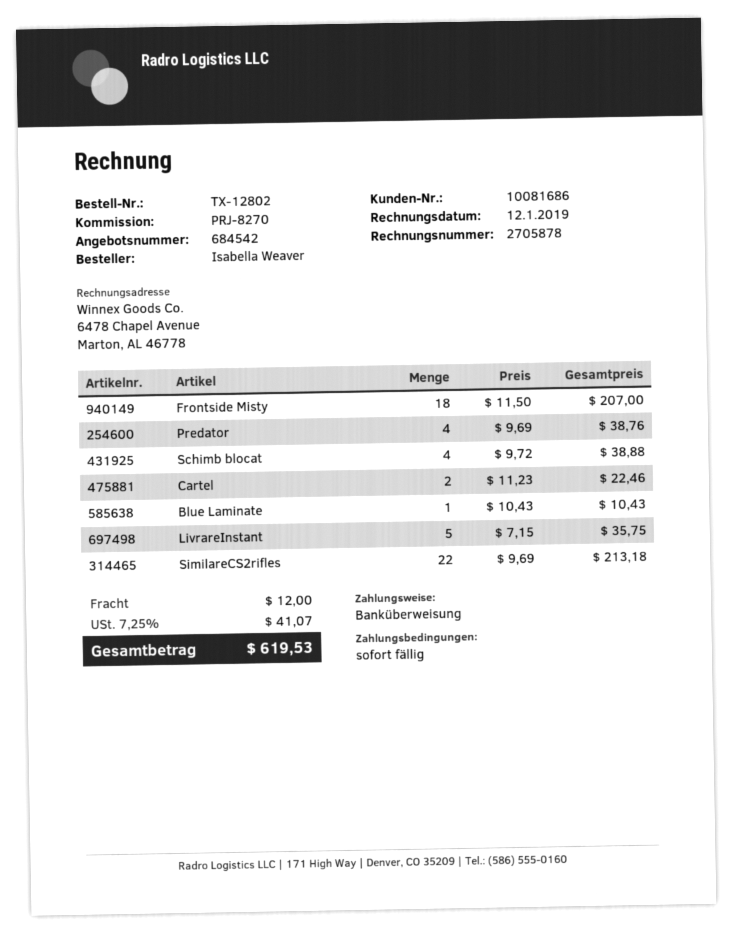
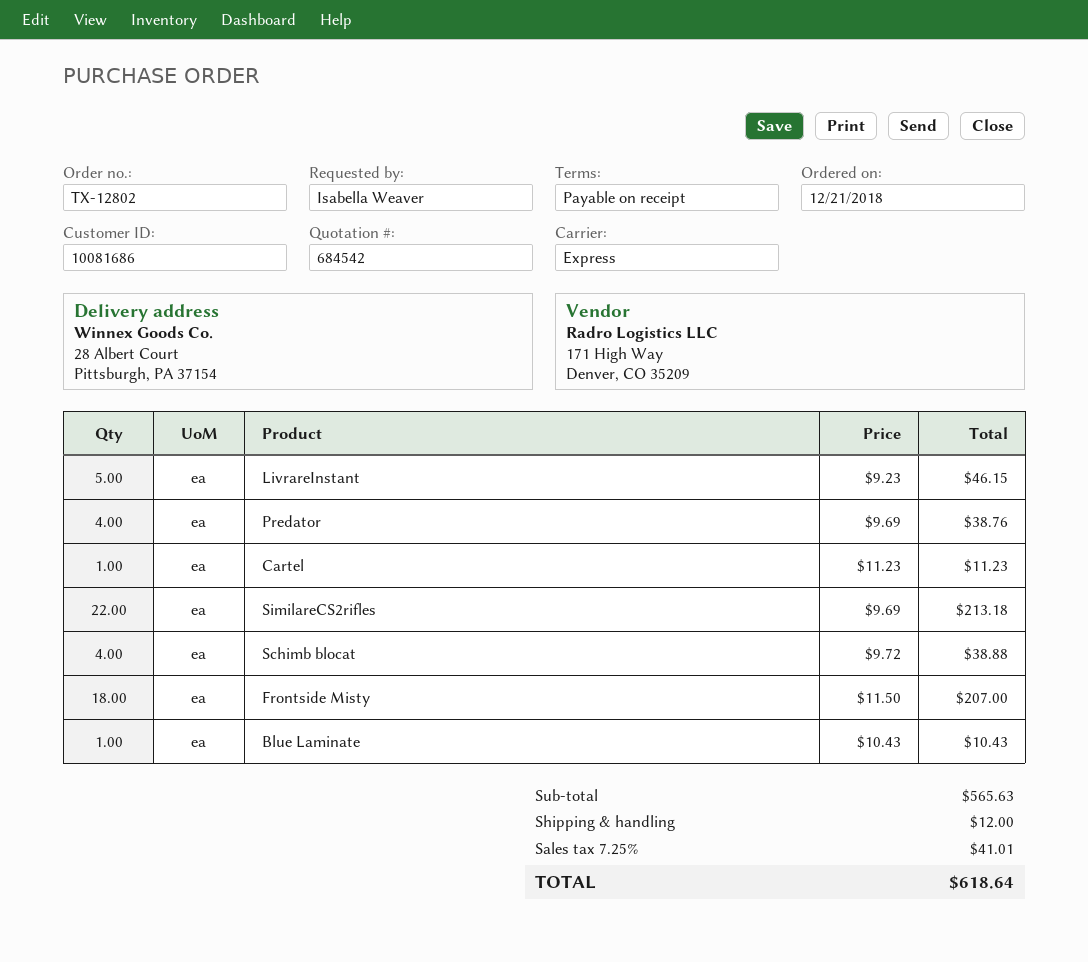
Cartel: 2 x 11.23 = 22.46 -> 1 x 11.23 = 11.23
LivrareInstant: 5 x 7.15 = 35.75 -> 5 x 9.23 = 46.15
tax: 7.25% = 41.07 -> 7.25% = 41.01
total: 619.53 -> 618.64

